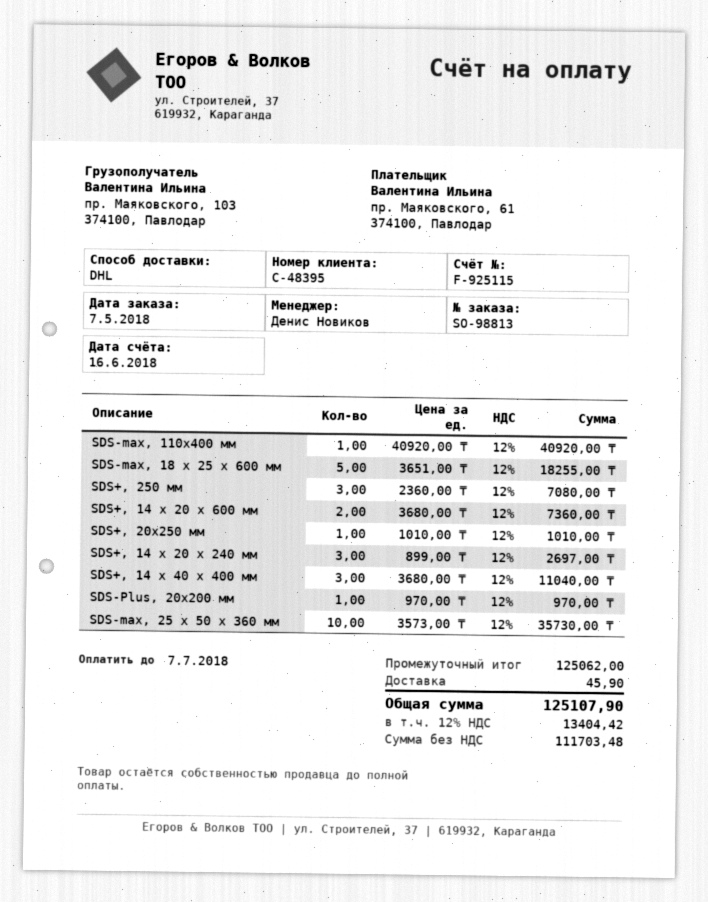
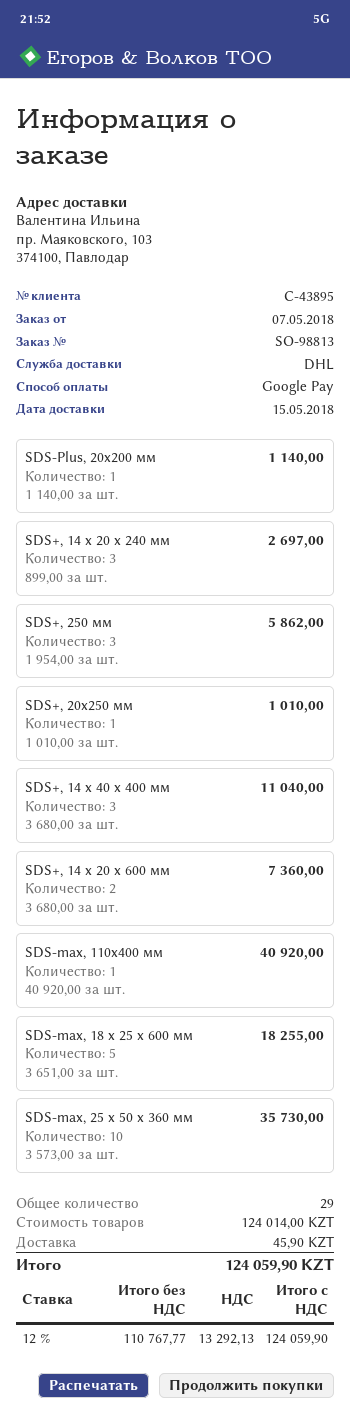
customer number: C-48395 -> C-43895
SDS+, 250 мм: 3 x 2360.00 = 7080.00 -> 3 x 1954.00 = 5862.00
SDS-Plus, 20x200 мм: 1 x 970.00 = 970.00 -> 1 x 1140.00 = 1140.00
subtotal: 125062.00 -> 124014.00
net: 111703.48 -> 110767.77
tax: 12% = 13404.42 -> 12% = 13292.13
total: 125107.90 -> 124059.90

